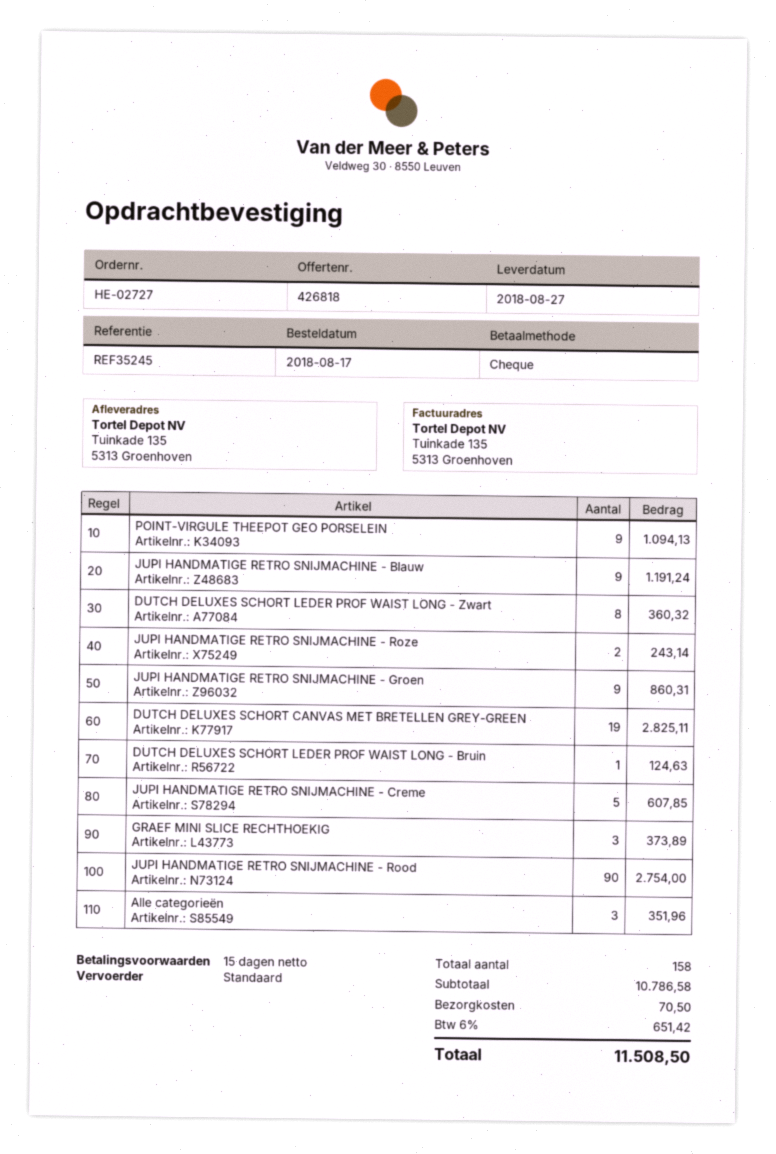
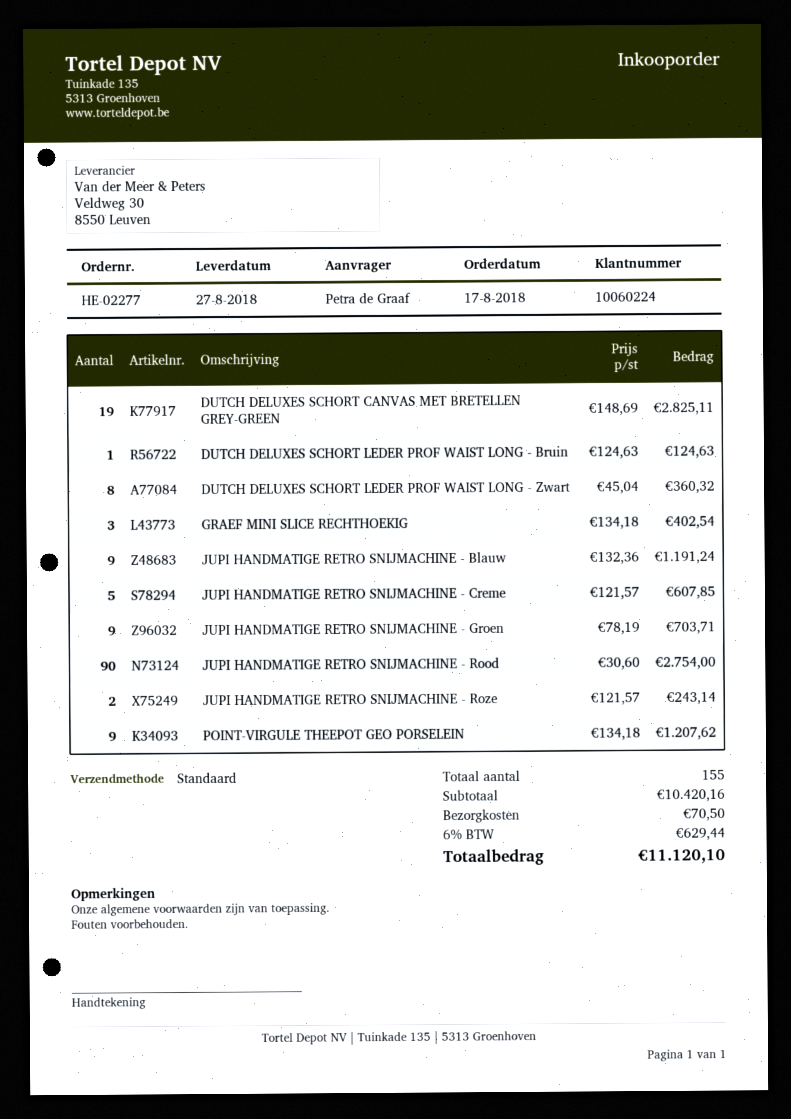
order number: HE-02727 -> HE-02277
POINT-VIRGULE THEEPOT GEO PORSELEIN: 9 for 1094.13 -> 9 for 1207.62
JUPI HANDMATIGE RETRO SNIJMACHINE - Groen: 9 for 860.31 -> 9 for 703.71
GRAEF MINI SLICE RECHTHOEKIG: 3 for 373.89 -> 3 for 402.54
Alle categorieën: 3 for 351.96 -> none
total quantity: 158 -> 155
subtotal: 10786.58 -> 10420.16
tax: 6% = 651.42 -> 6% = 629.44
total: 11508.50 -> 11120.10

